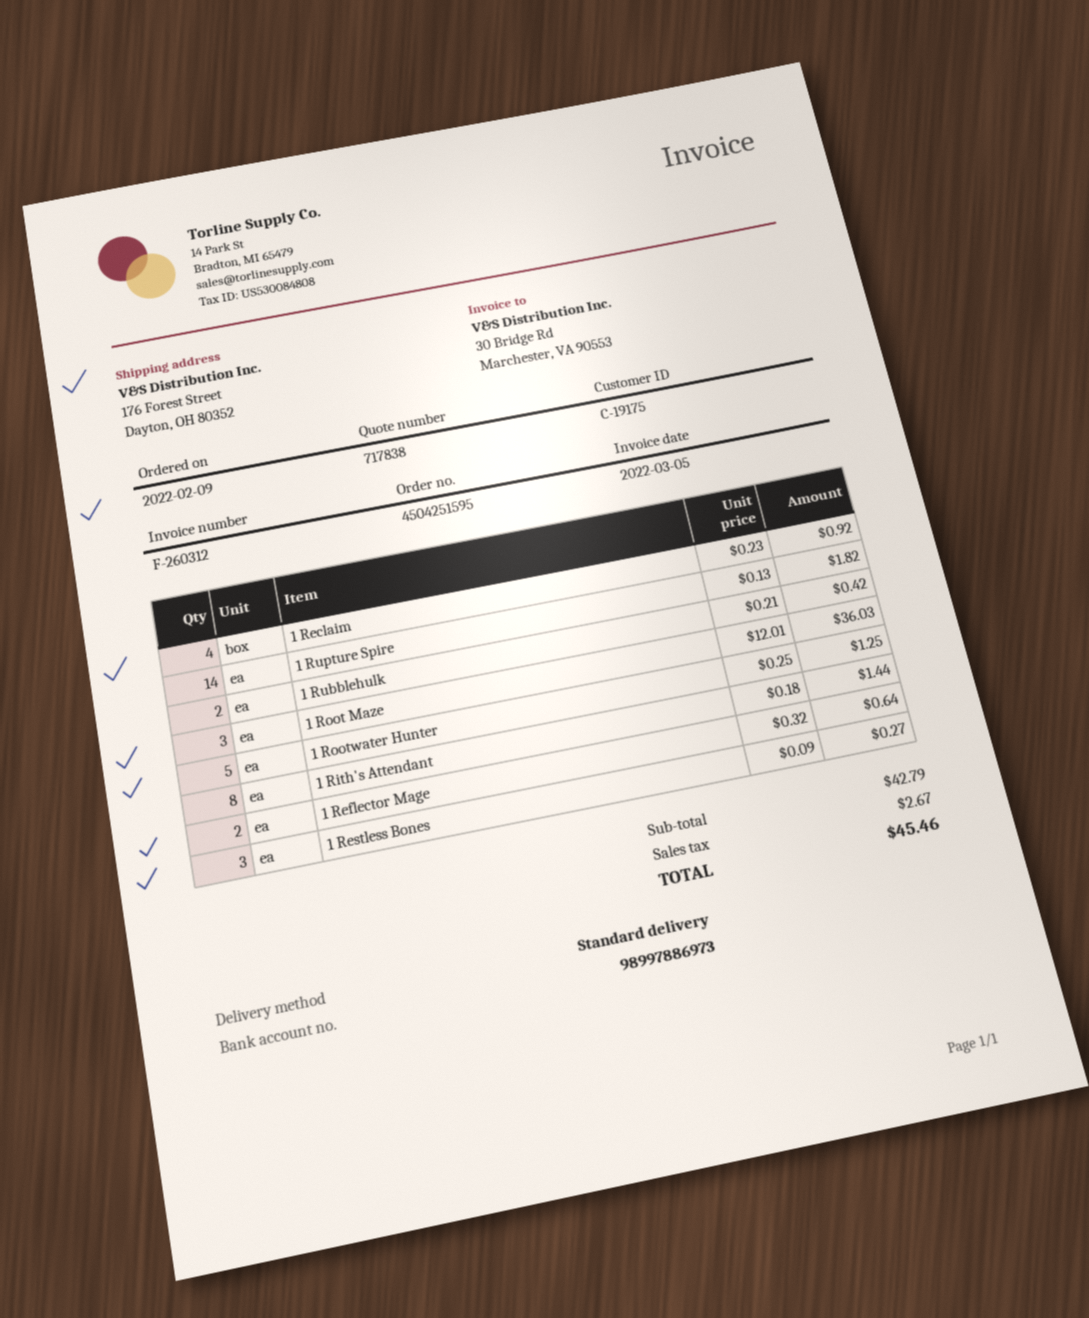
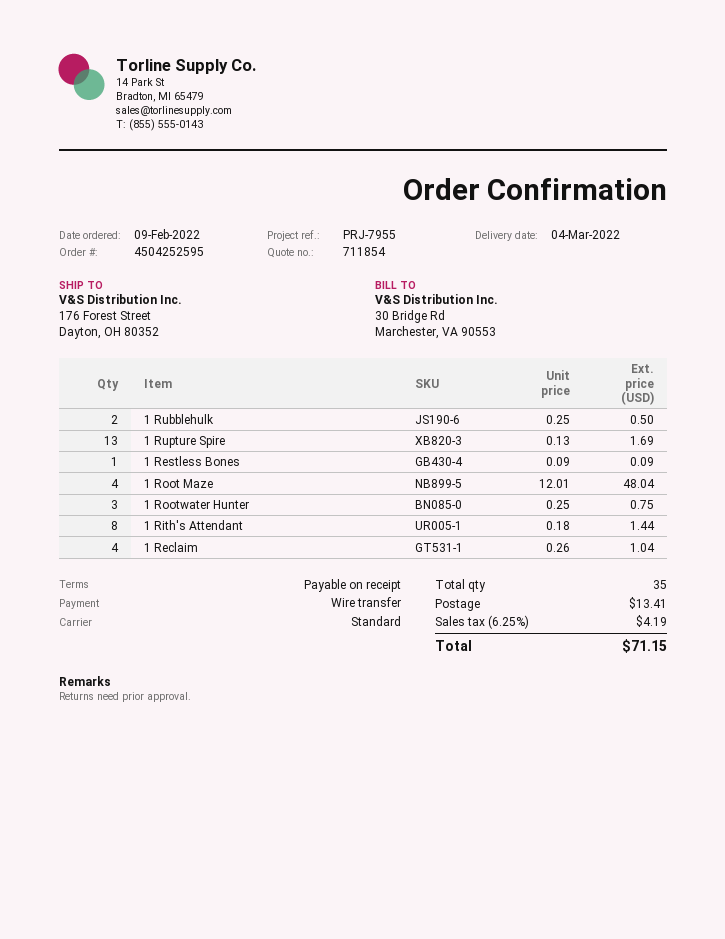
quote number: 717838 -> 711854
order number: 4504251595 -> 4504252595
1 Reclaim: 4 x 0.23 = 0.92 -> 4 x 0.26 = 1.04
1 Rupture Spire: 14 x 0.13 = 1.82 -> 13 x 0.13 = 1.69
1 Rubblehulk: 2 x 0.21 = 0.42 -> 2 x 0.25 = 0.50
1 Root Maze: 3 x 12.01 = 36.03 -> 4 x 12.01 = 48.04
1 Rootwater Hunter: 5 x 0.25 = 1.25 -> 3 x 0.25 = 0.75
1 Reflector Mage: 2 x 0.32 = 0.64 -> none
1 Restless Bones: 3 x 0.09 = 0.27 -> 1 x 0.09 = 0.09
shipping: none -> 13.41
tax: 2.67 -> 4.19
total: 45.46 -> 71.15

